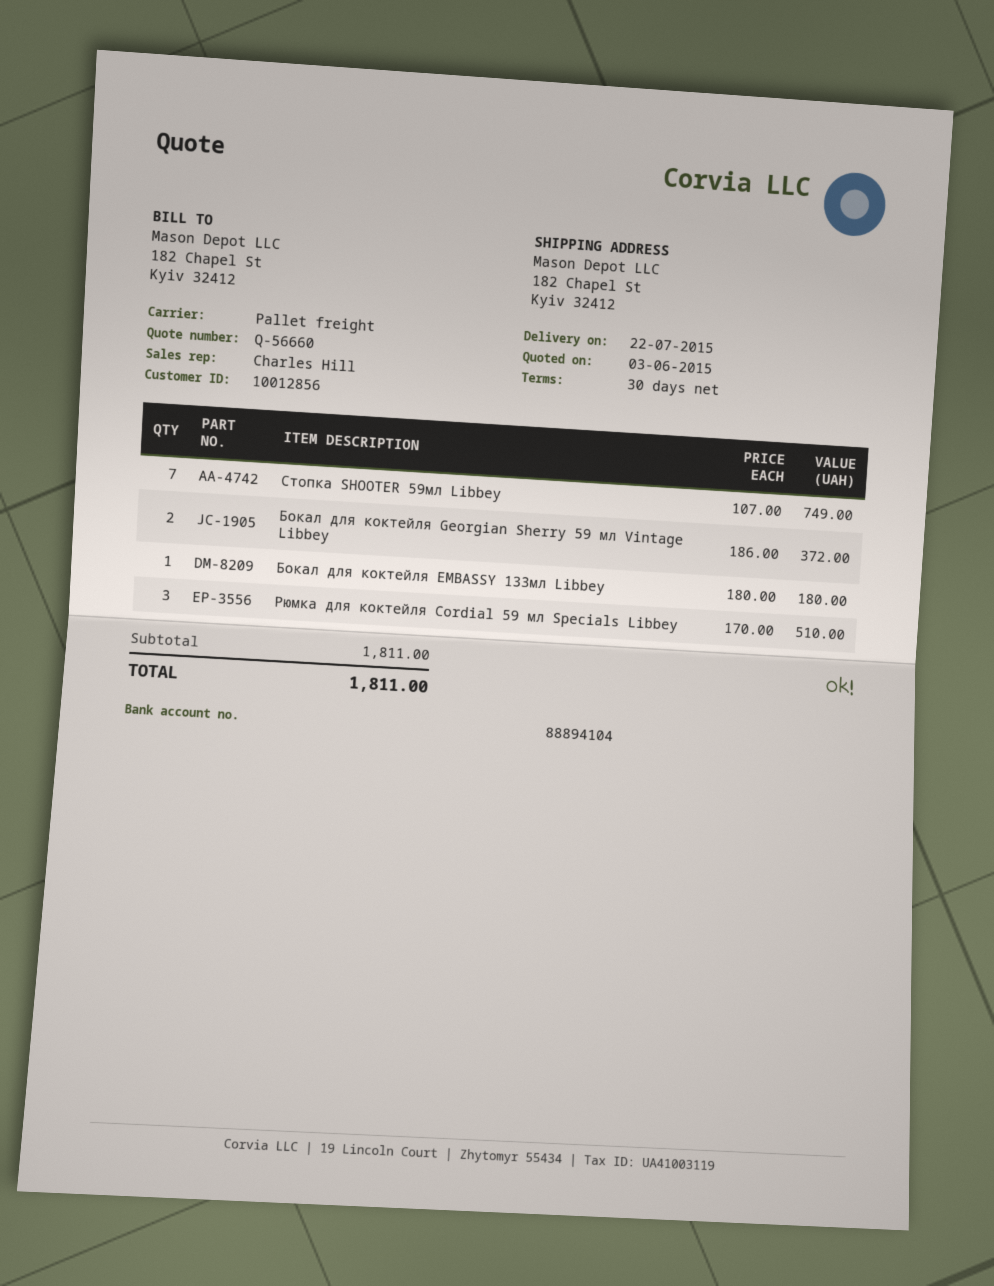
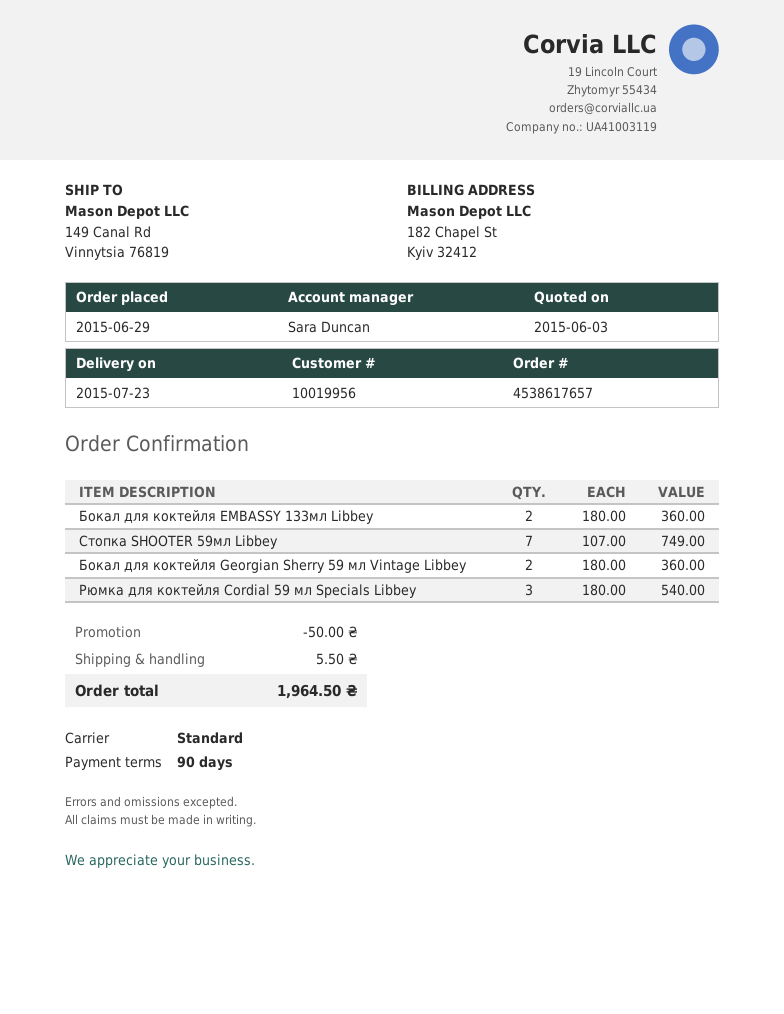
delivery date: 2015-07-22 -> 2015-07-23
payment terms: 30 days -> 90 days
customer number: 10012856 -> 10019956
sales rep: Charles Hill -> Sara Duncan
shipping method: pallet freight -> standard
ship to: 182 Chapel St, Kyiv 32412 -> 149 Canal Rd, Vinnytsia 76819
Бокал для коктейля Georgian Sherry 59 мл Vintage Libbey: 2 x 186.00 = 372.00 -> 2 x 180.00 = 360.00
Бокал для коктейля EMBASSY 133мл Libbey: 1 x 180.00 = 180.00 -> 2 x 180.00 = 360.00
Рюмка для коктейля Cordial 59 мл Specials Libbey: 3 x 170.00 = 510.00 -> 3 x 180.00 = 540.00
discount: none -> 50.00
shipping: none -> 5.50
total: 1811.00 -> 1964.50

